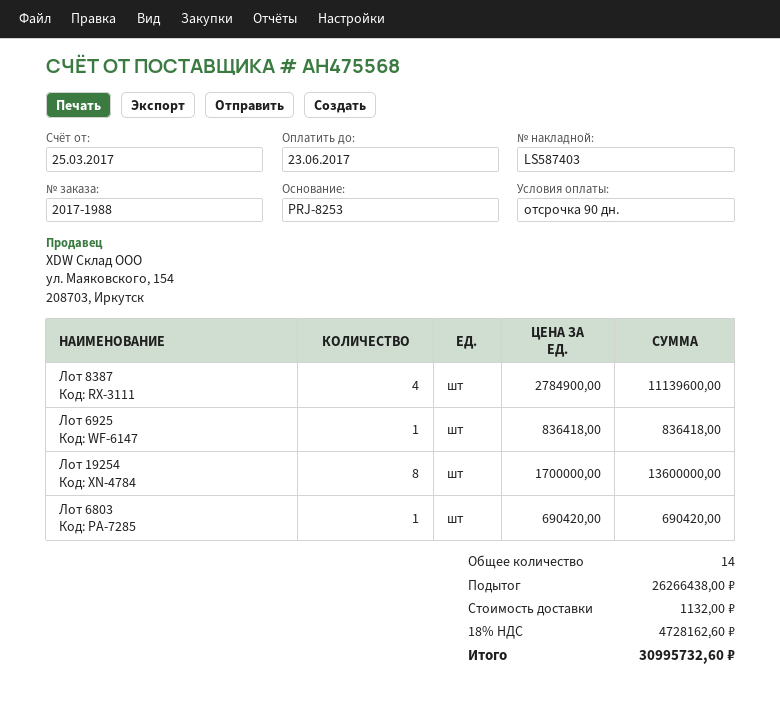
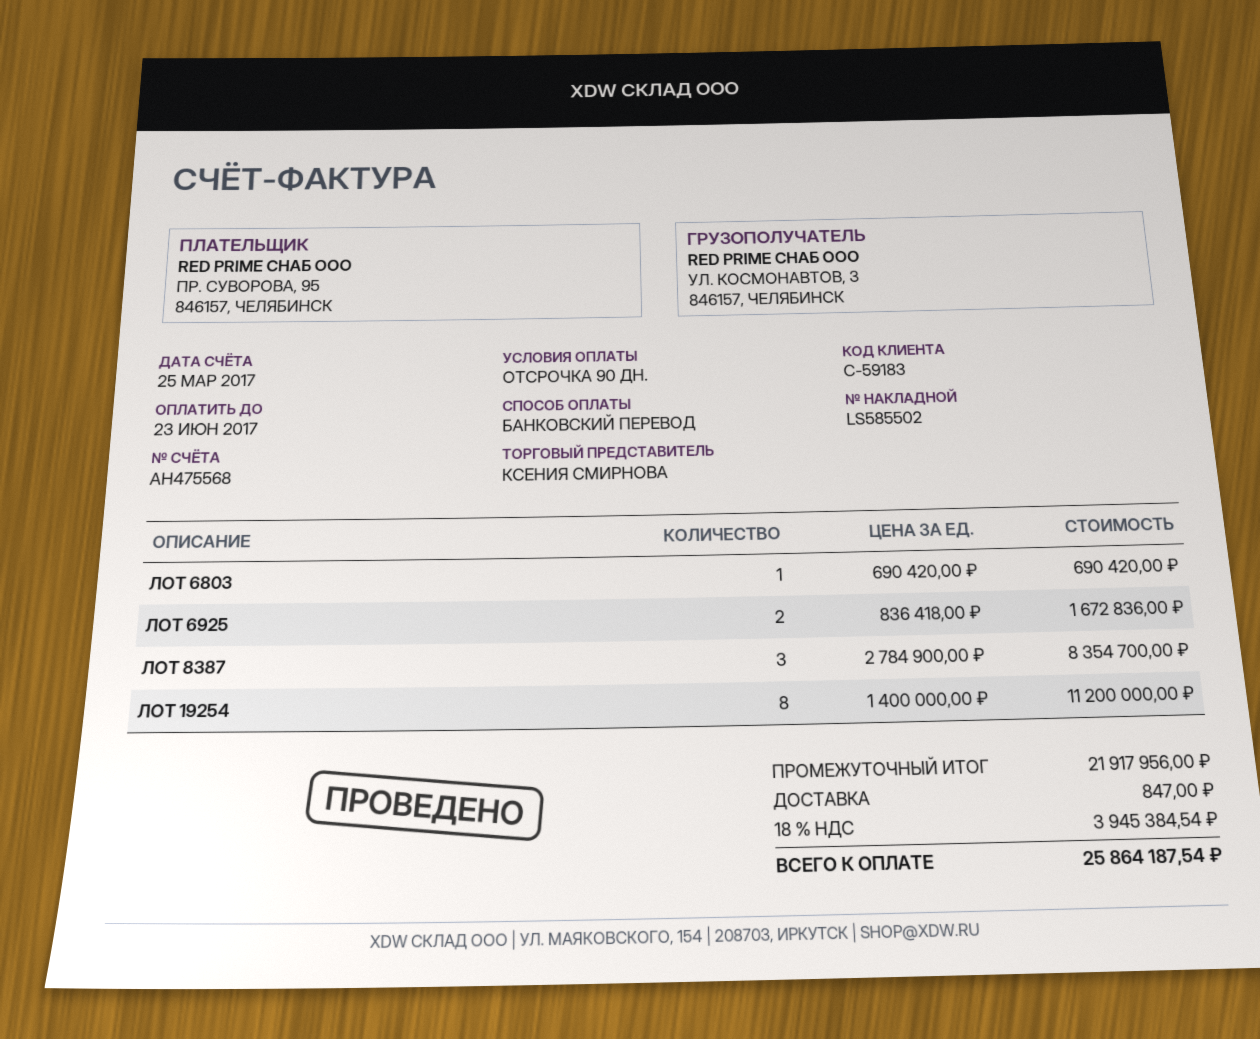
delivery note number: LS587403 -> LS585502
Лот 8387: 4 x 2784900.00 = 11139600.00 -> 3 x 2784900.00 = 8354700.00
Лот 6925: 1 x 836418.00 = 836418.00 -> 2 x 836418.00 = 1672836.00
Лот 19254: 8 x 1700000.00 = 13600000.00 -> 8 x 1400000.00 = 11200000.00
subtotal: 26266438.00 -> 21917956.00
shipping: 1132.00 -> 847.00
tax: 18% = 4728162.60 -> 18% = 3945384.54
total: 30995732.60 -> 25864187.54

